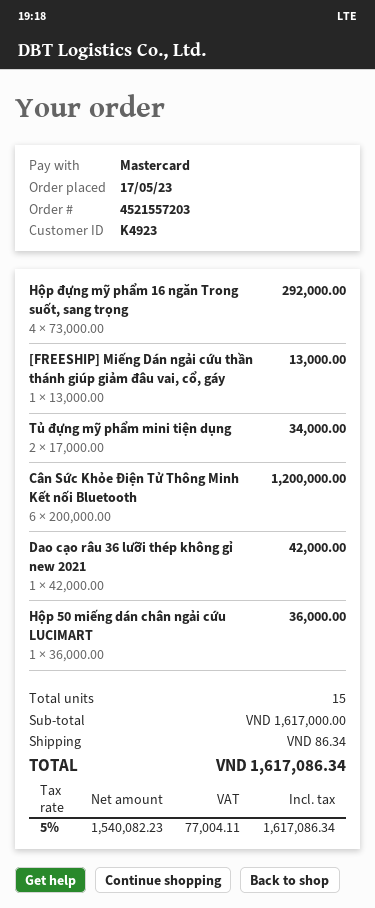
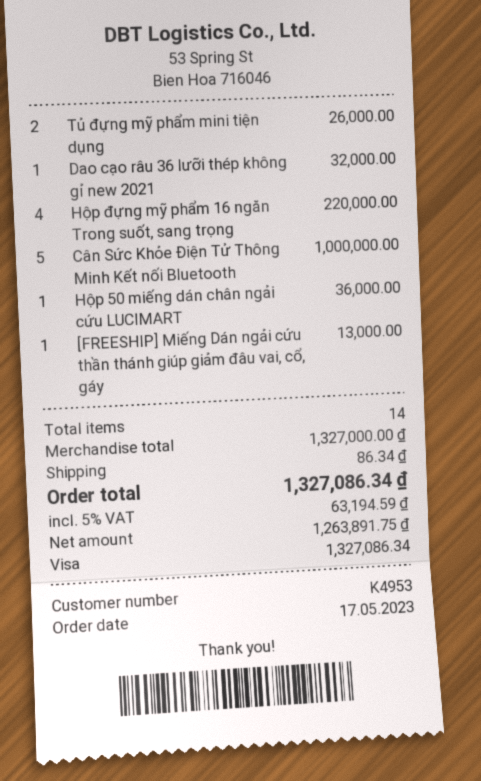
customer number: K4923 -> K4953
payment method: Mastercard -> Visa
Hộp đựng mỹ phẩm 16 ngăn Trong suốt, sang trọng: 4 for 292000.00 -> 4 for 220000.00
Tủ đựng mỹ phẩm mini tiện dụng: 2 for 34000.00 -> 2 for 26000.00
Cân Sức Khỏe Điện Tử Thông Minh Kết nối Bluetooth: 6 for 1200000.00 -> 5 for 1000000.00
Dao cạo râu 36 lưỡi thép không gỉ new 2021: 1 for 42000.00 -> 1 for 32000.00
total quantity: 15 -> 14
subtotal: 1617000.00 -> 1327000.00
net: 1540082.23 -> 1263891.75
tax: 5% = 77004.11 -> 5% = 63194.59
total: 1617086.34 -> 1327086.34

